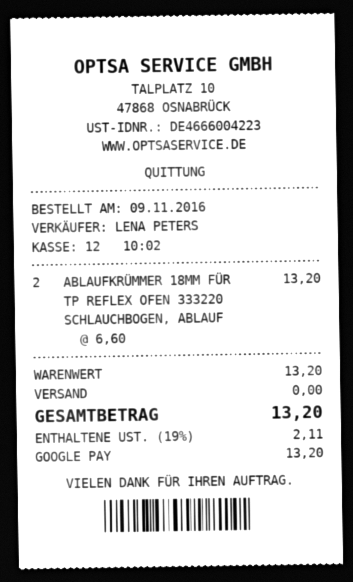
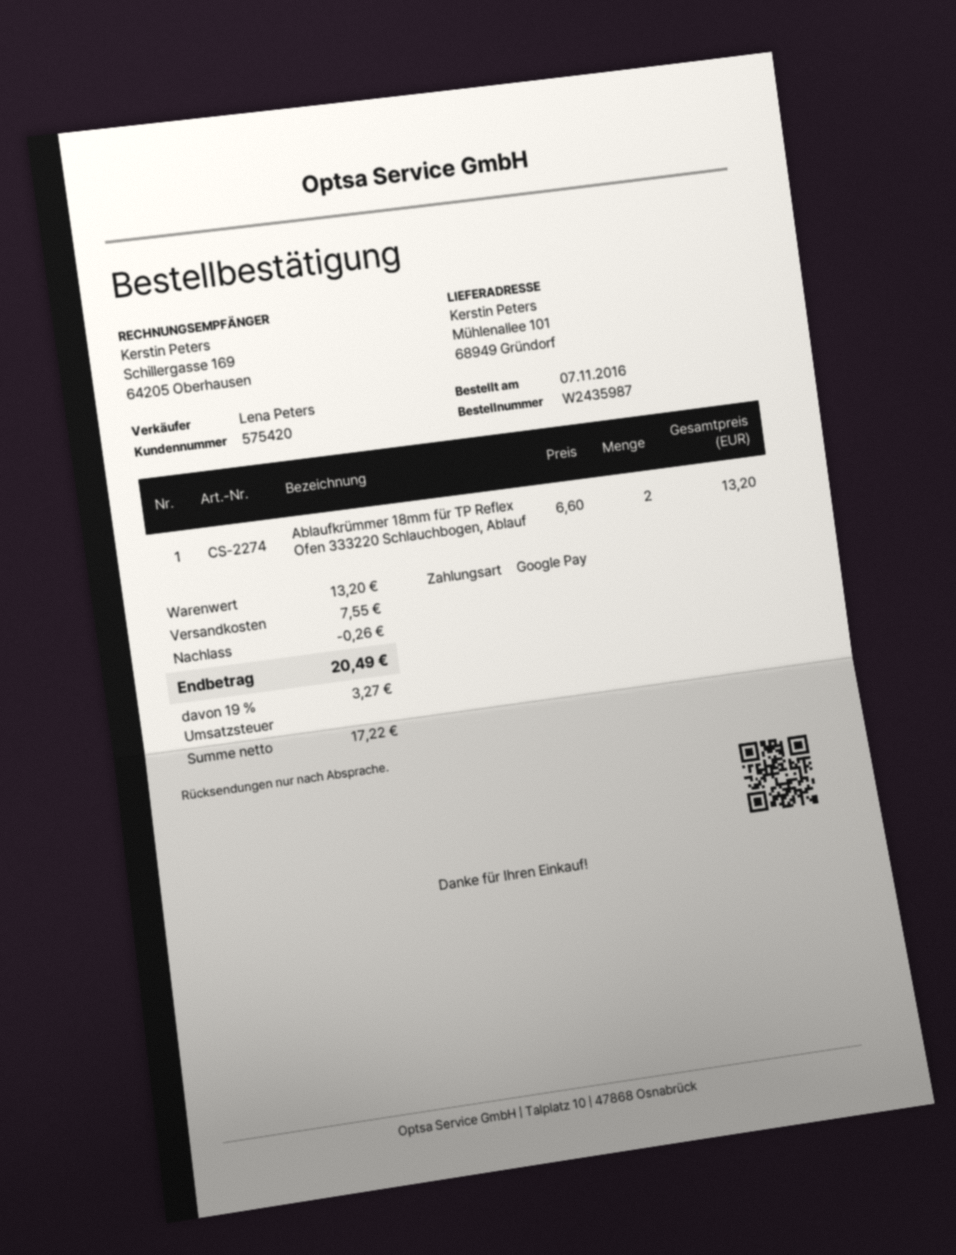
order date: 2016-11-09 -> 2016-11-07
discount: none -> 0.26
shipping: 0.00 -> 7.55
tax: 19% = 2.11 -> 19% = 3.27
total: 13.20 -> 20.49

